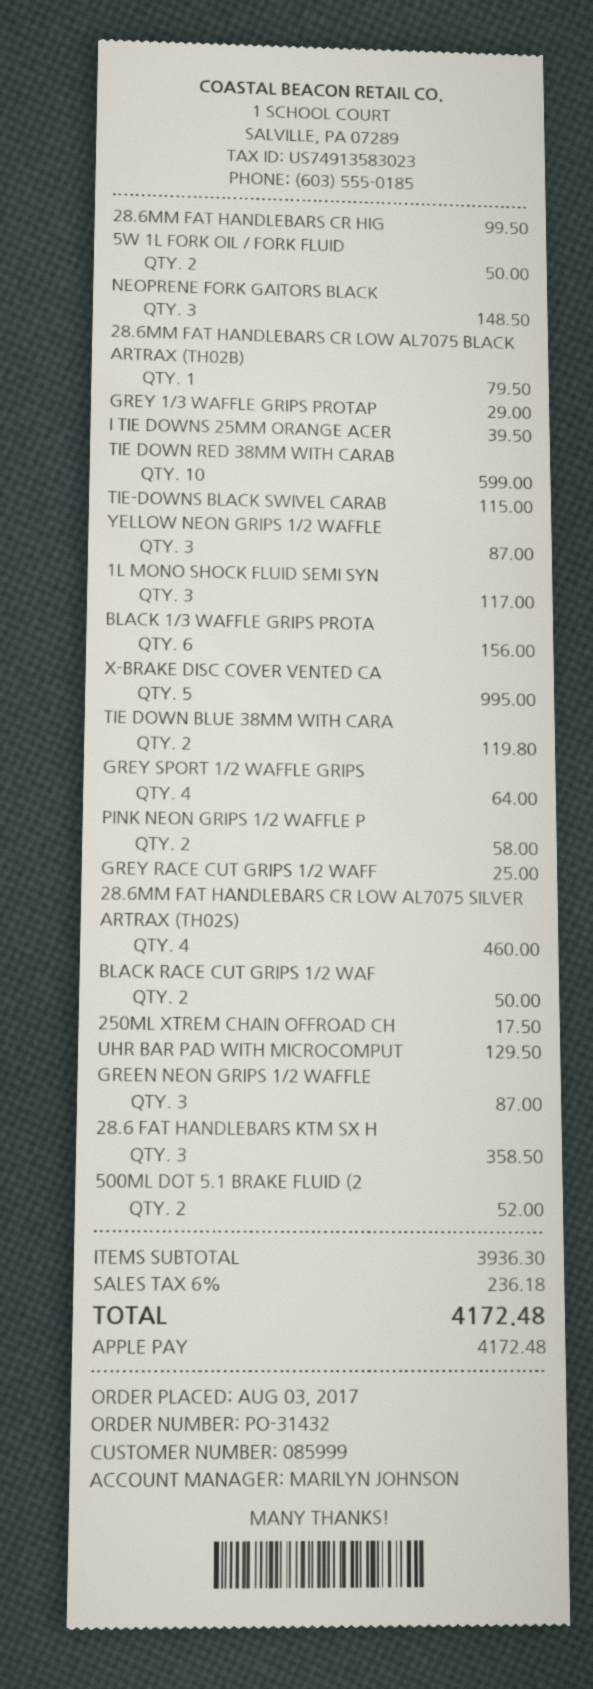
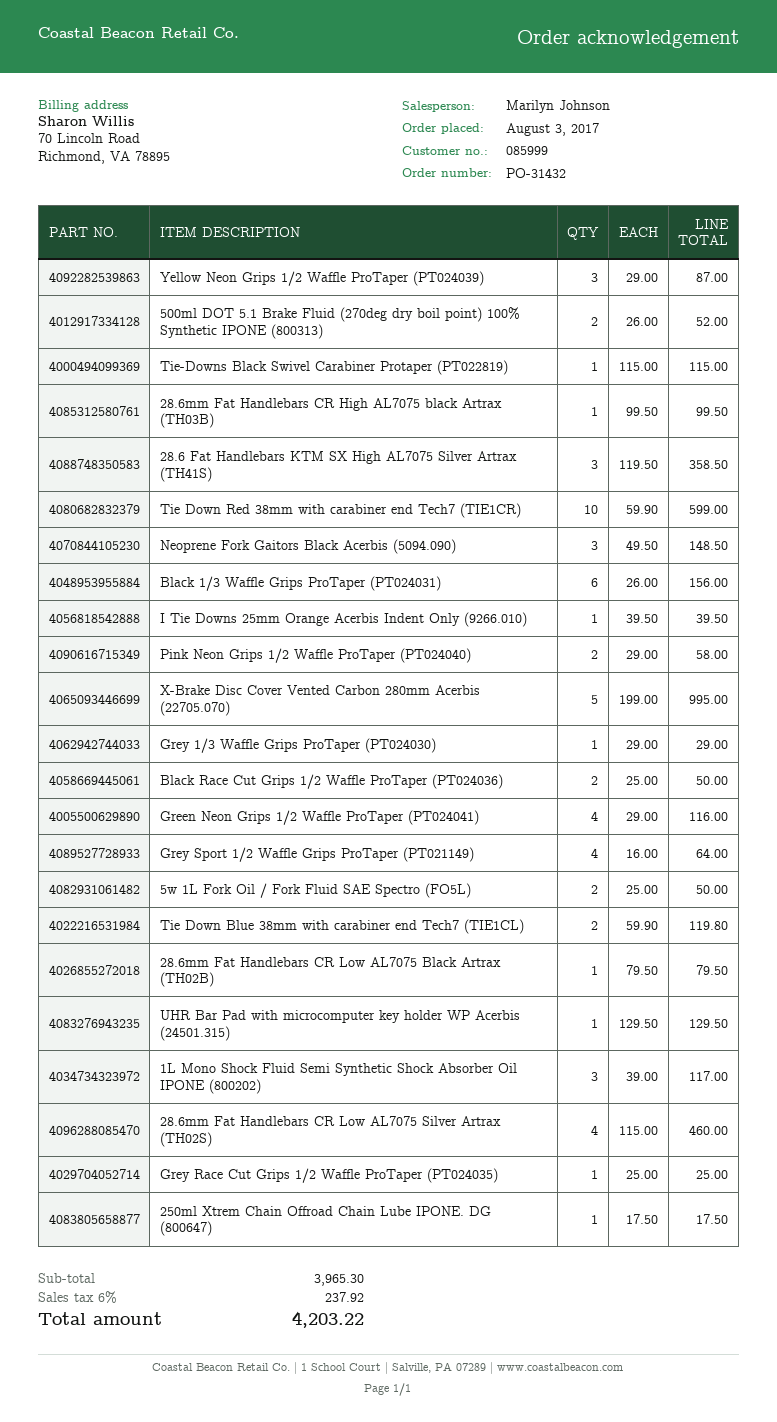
GREEN NEON GRIPS 1/2 WAFFLE: 3 for 87.00 -> 4 for 116.00
subtotal: 3936.30 -> 3965.30
tax: 6% = 236.18 -> 6% = 237.92
total: 4172.48 -> 4203.22

